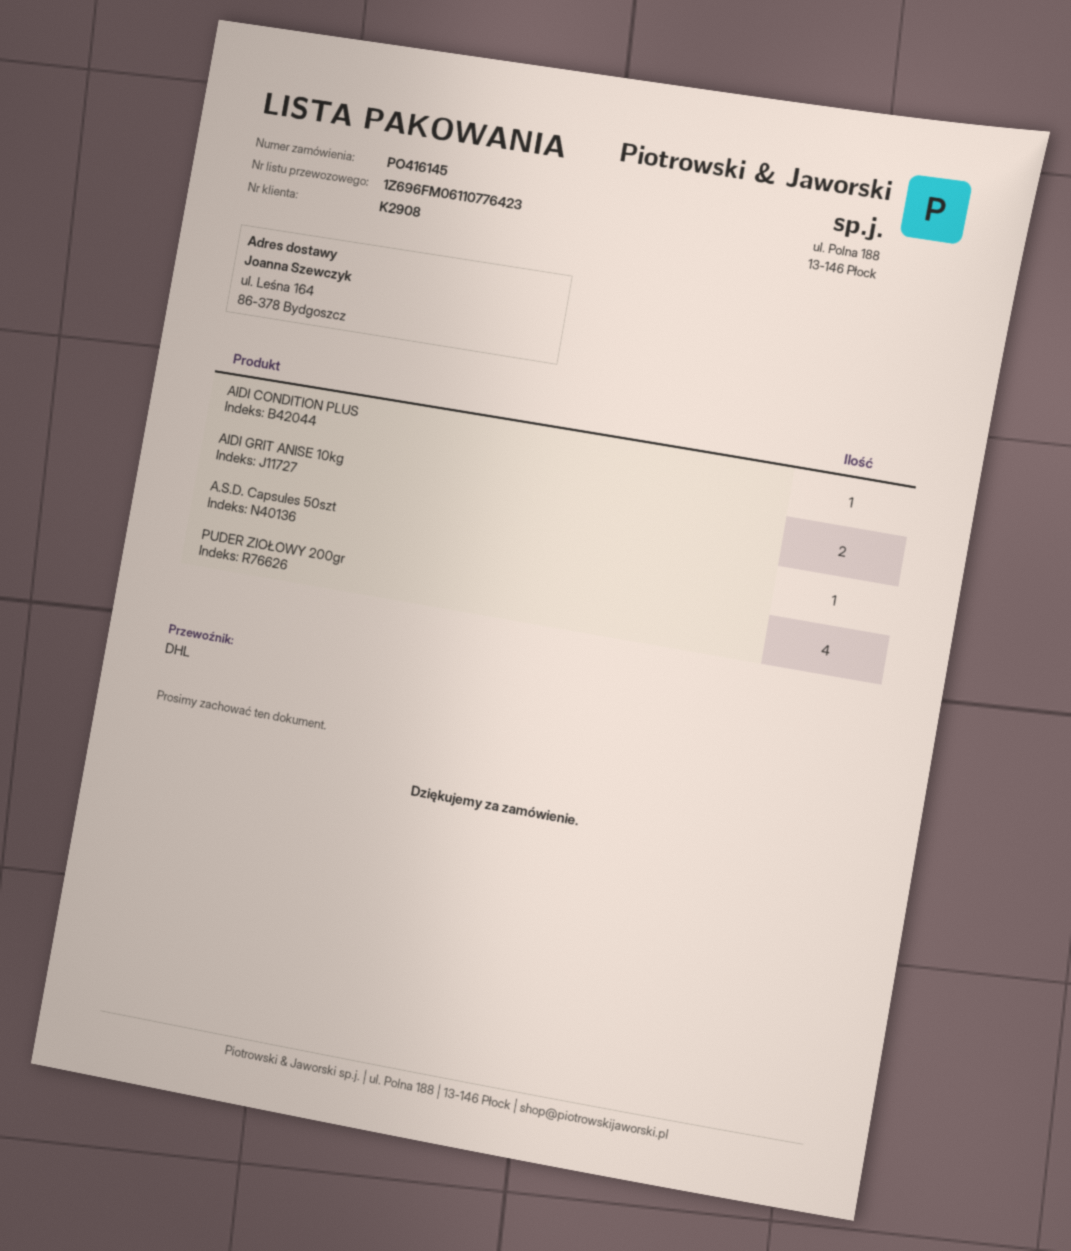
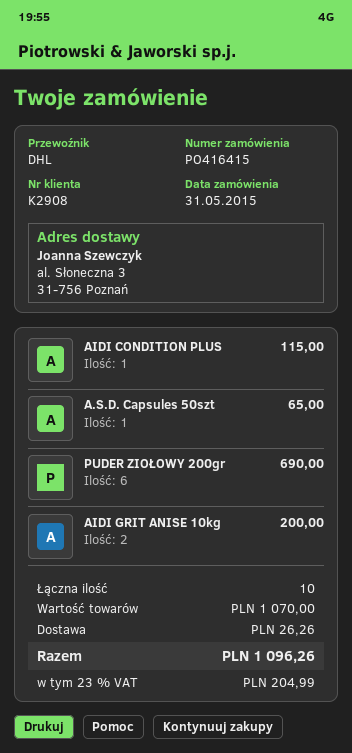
order number: PO416145 -> PO416415
ship to: ul. Leśna 164, 86-378 Bydgoszcz -> al. Słoneczna 3, 31-756 Poznań
PUDER ZIOŁOWY 200gr: 4 -> 6

